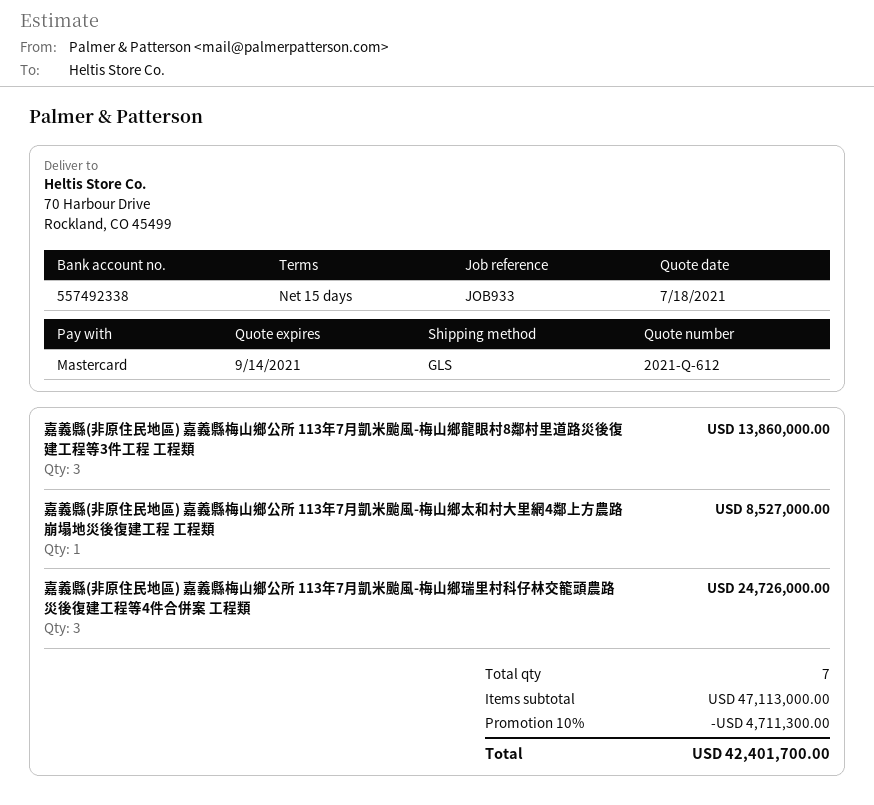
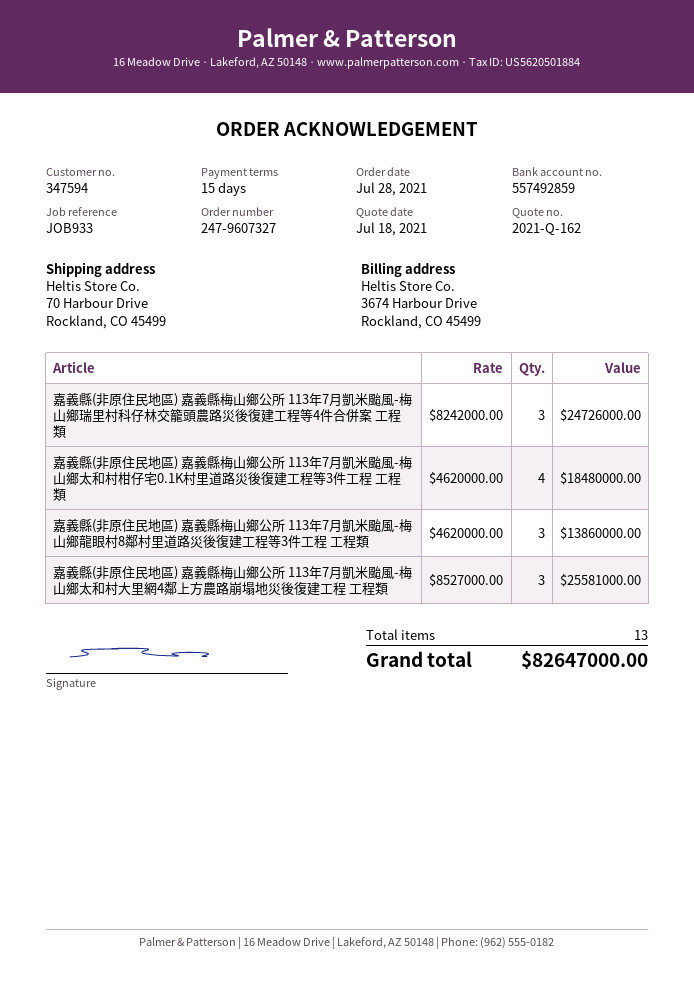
quote number: 2021-Q-612 -> 2021-Q-162
bank account: 557492338 -> 557492859
嘉義縣(非原住民地區) 嘉義縣梅山鄉公所 113年7月凱米颱風-梅山鄉太和村大里網4鄰上方農路崩塌地災後復建工程 工程類: 1 for 8527000.00 -> 3 for 25581000.00
嘉義縣(非原住民地區) 嘉義縣梅山鄉公所 113年7月凱米颱風-梅山鄉太和村柑仔宅0.1K村里道路災後復建工程等3件工程 工程類: none -> 4 for 18480000.00
total quantity: 7 -> 13
discount: 10% = 4711300.00 -> none
total: 42401700.00 -> 82647000.00

